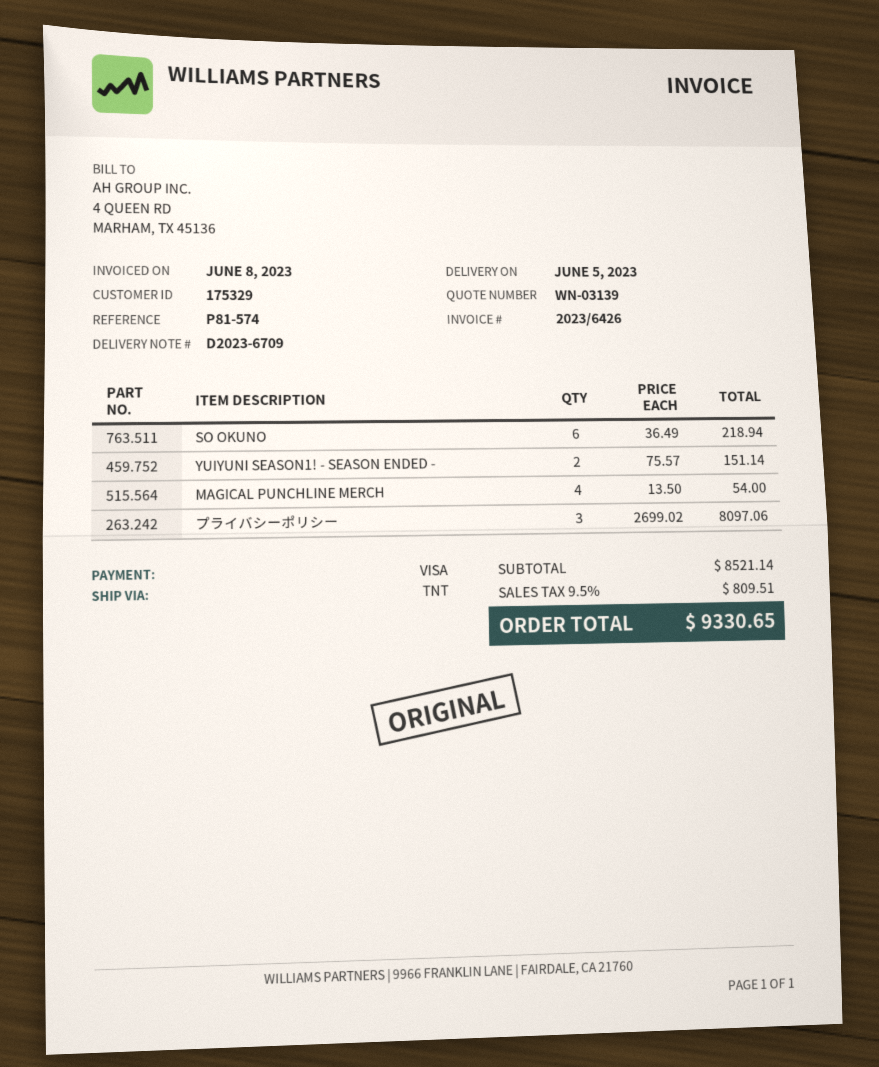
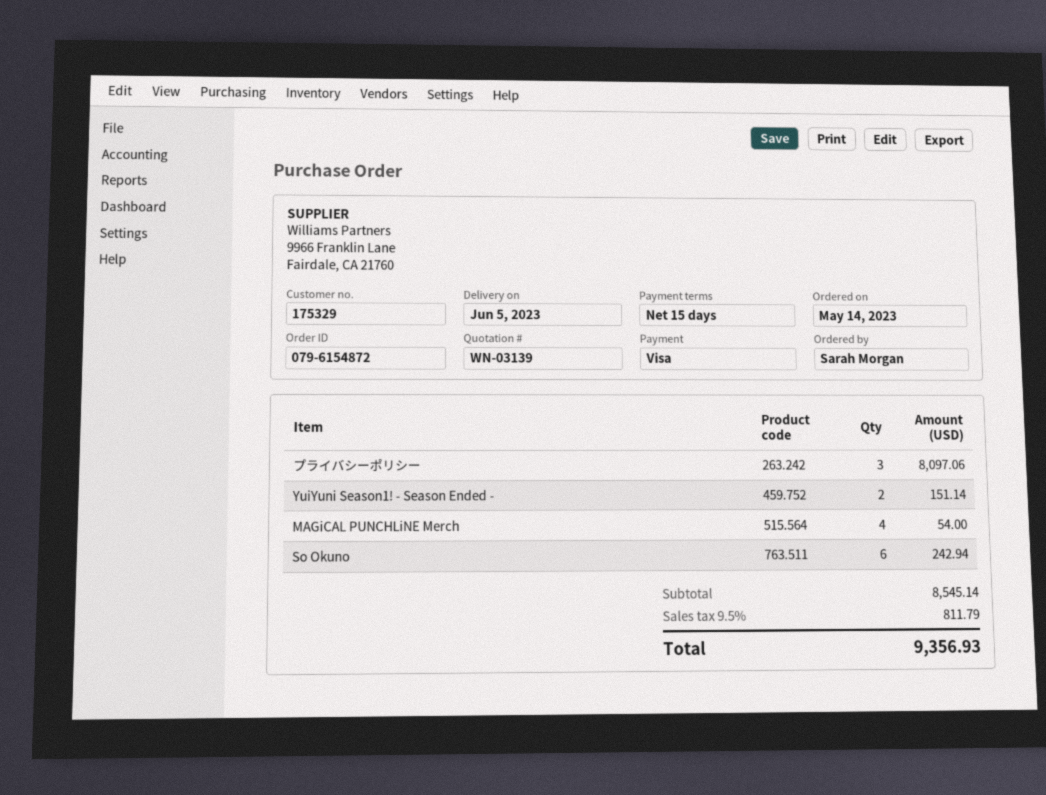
SO OKUNO: 6 for 218.94 -> 6 for 242.94
subtotal: 8521.14 -> 8545.14
tax: 9.5% = 809.51 -> 9.5% = 811.79
total: 9330.65 -> 9356.93

